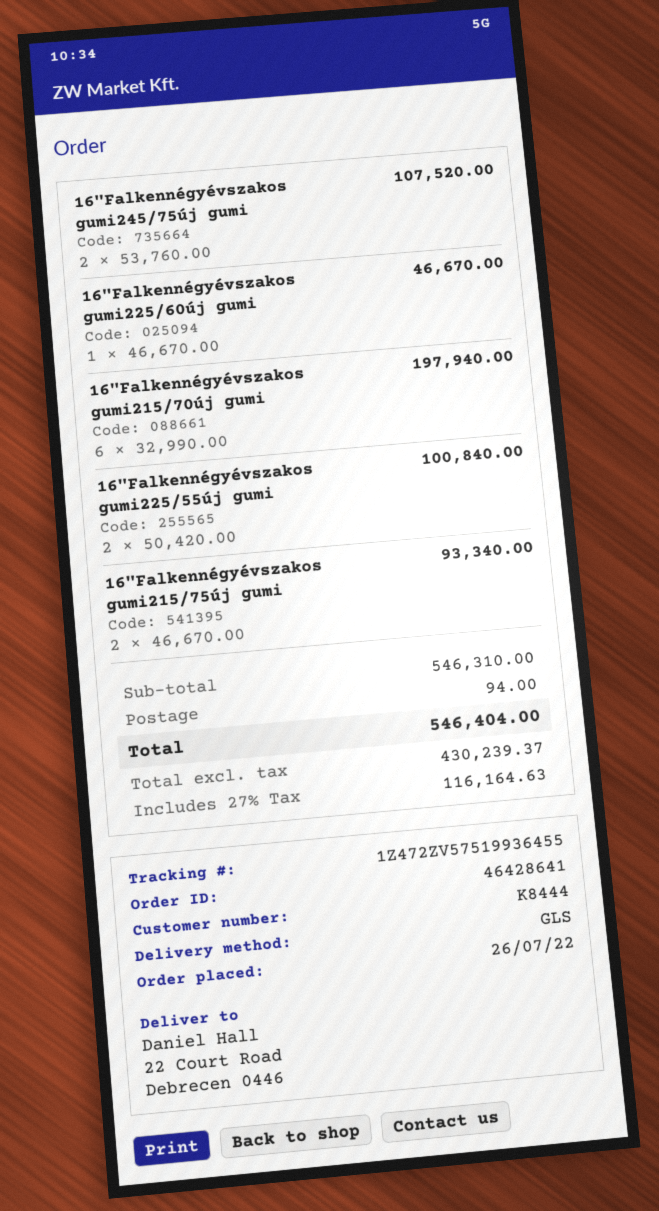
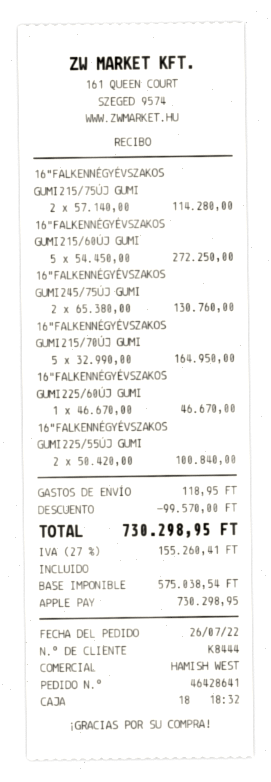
16"Falkennégyévszakos gumi245/75új gumi: 2 x 53760.00 = 107520.00 -> 2 x 65380.00 = 130760.00
16"Falkennégyévszakos gumi215/70új gumi: 6 x 32990.00 = 197940.00 -> 5 x 32990.00 = 164950.00
16"Falkennégyévszakos gumi215/75új gumi: 2 x 46670.00 = 93340.00 -> 2 x 57140.00 = 114280.00
16"FALKENNÉGYÉVSZAKOS GUMI215/60ÚJ GUMI: none -> 5 x 54450.00 = 272250.00
discount: none -> 99570.00
shipping: 94.00 -> 118.95
net: 430239.37 -> 575038.54
tax: 27% = 116164.63 -> 27% = 155260.41
total: 546404.00 -> 730298.95

